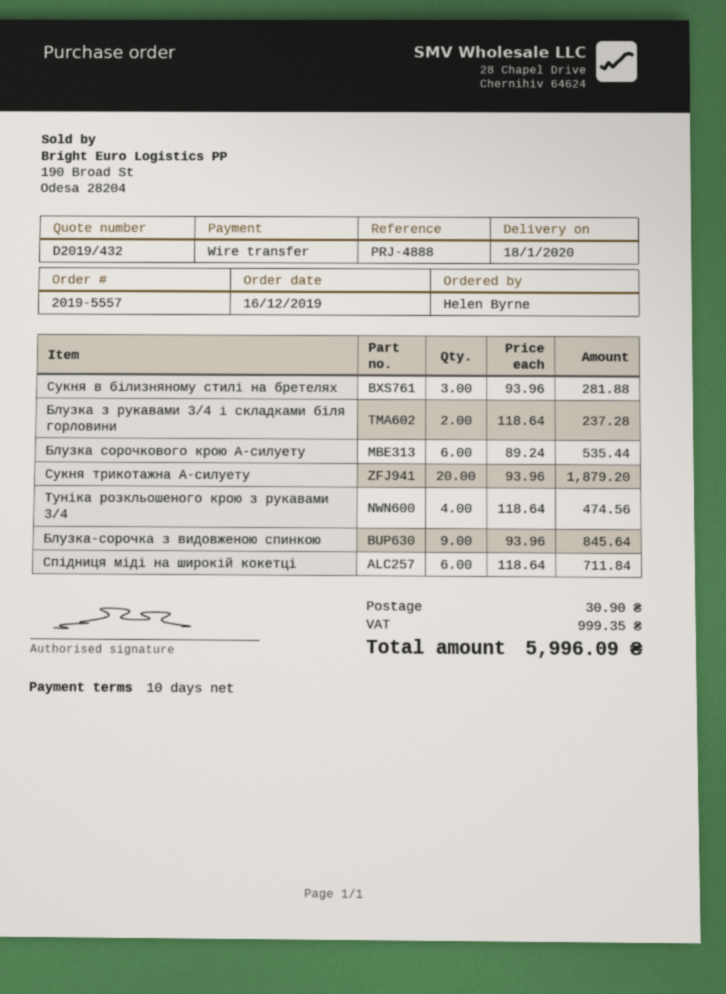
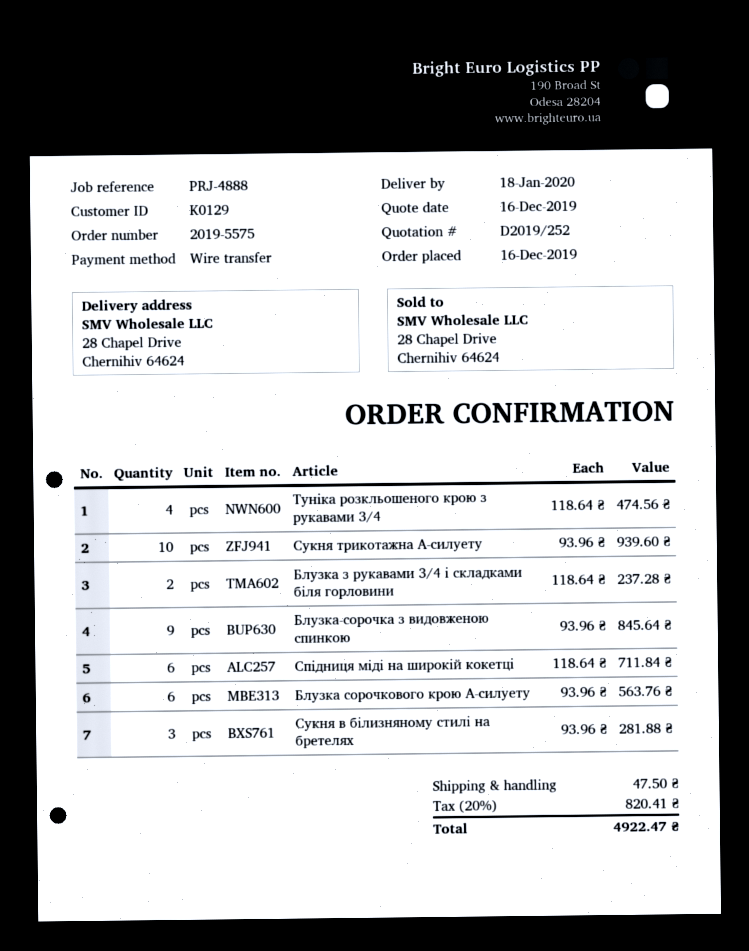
quote number: D2019/432 -> D2019/252
order number: 2019-5557 -> 2019-5575
Блузка сорочкового крою А-силуету: 6 x 89.24 = 535.44 -> 6 x 93.96 = 563.76
Сукня трикотажна А-силуету: 20 x 93.96 = 1879.20 -> 10 x 93.96 = 939.60
shipping: 30.90 -> 47.50
tax: 999.35 -> 820.41
total: 5996.09 -> 4922.47

